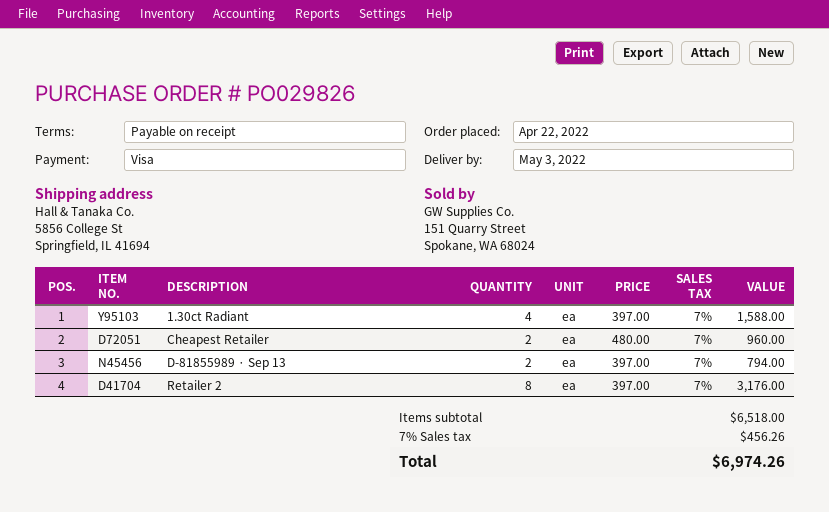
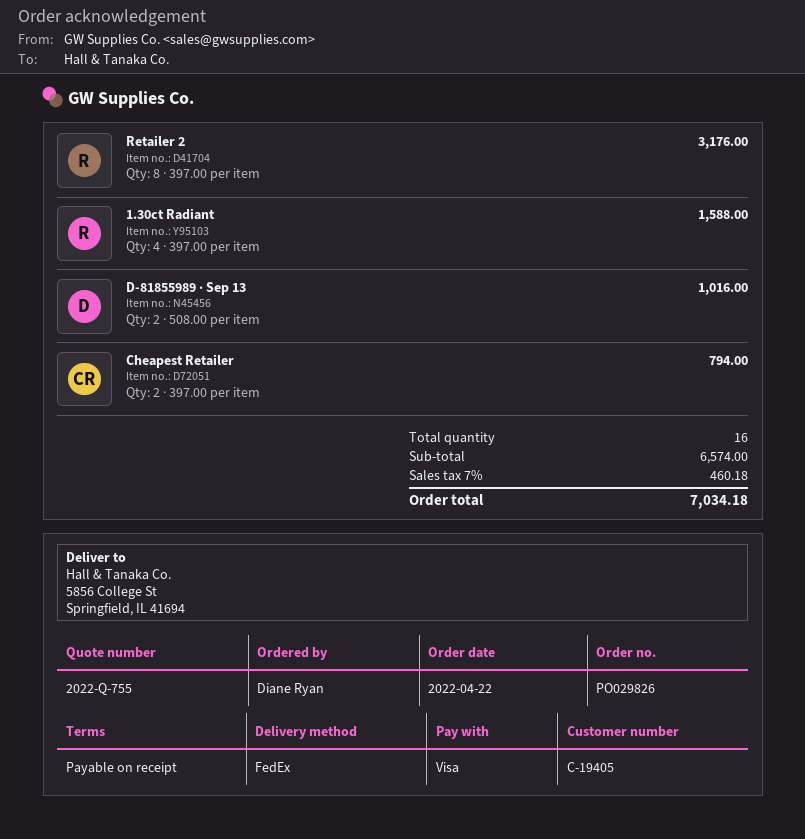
Cheapest Retailer: 2 x 480.00 = 960.00 -> 2 x 397.00 = 794.00
D-81855989 · Sep 13: 2 x 397.00 = 794.00 -> 2 x 508.00 = 1016.00
subtotal: 6518.00 -> 6574.00
tax: 7% = 456.26 -> 7% = 460.18
total: 6974.26 -> 7034.18

